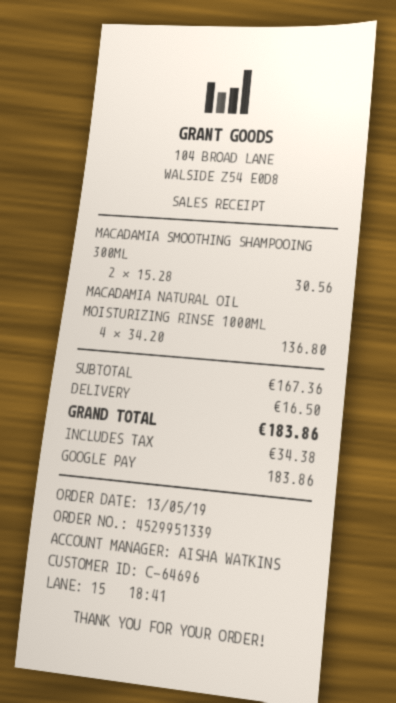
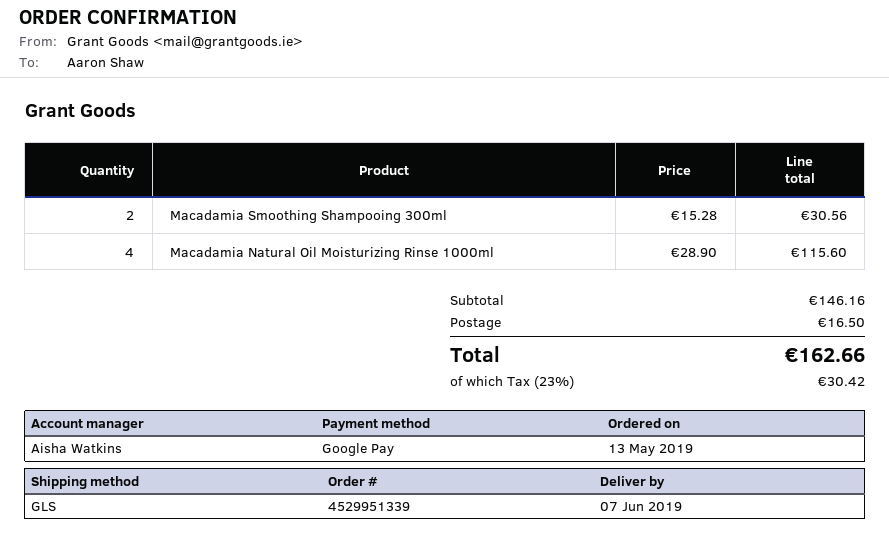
MACADAMIA NATURAL OIL MOISTURIZING RINSE 1000ML: 4 x 34.20 = 136.80 -> 4 x 28.90 = 115.60
subtotal: 167.36 -> 146.16
tax: 34.38 -> 30.42
total: 183.86 -> 162.66

